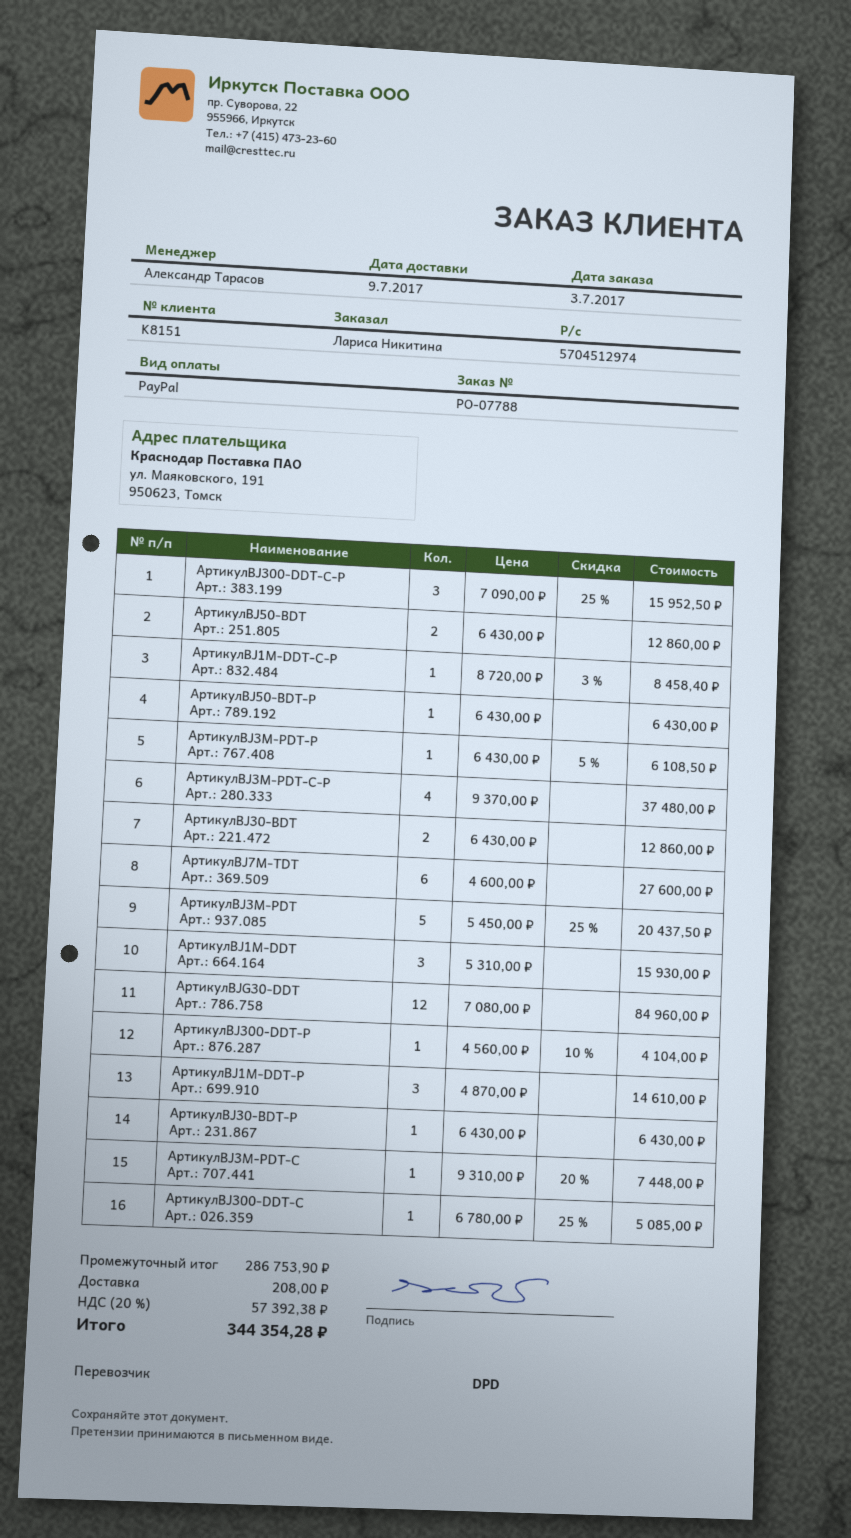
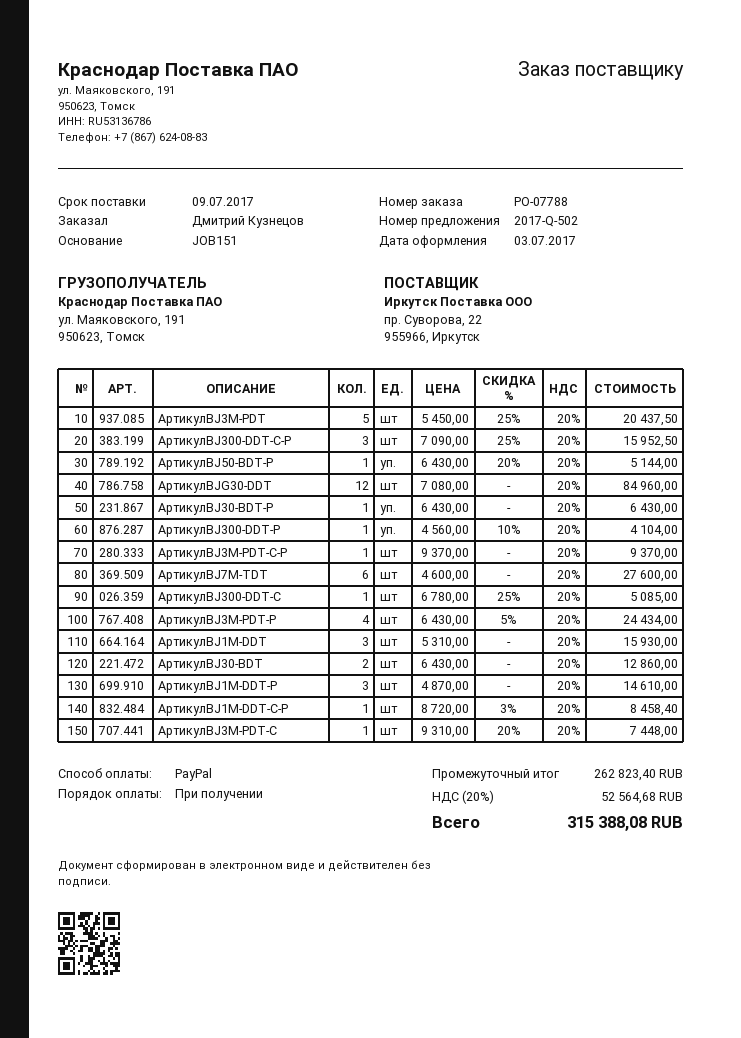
ordered by: Лариса Никитина -> Дмитрий Кузнецов
АртикулBJ50-BDT: 2 x 6430.00 = 12860.00 -> none
АртикулBJ50-BDT-P: 1 x 6430.00 = 6430.00 -> 1 x 6430.00 - 20% = 5144.00
АртикулBJ3M-PDT-P: 1 x 6430.00 - 5% = 6108.50 -> 4 x 6430.00 - 5% = 24434.00
АртикулBJ3M-PDT-C-P: 4 x 9370.00 = 37480.00 -> 1 x 9370.00 = 9370.00
subtotal: 286753.90 -> 262823.40
shipping: 208.00 -> none
tax: 20% = 57392.38 -> 20% = 52564.68
total: 344354.28 -> 315388.08

